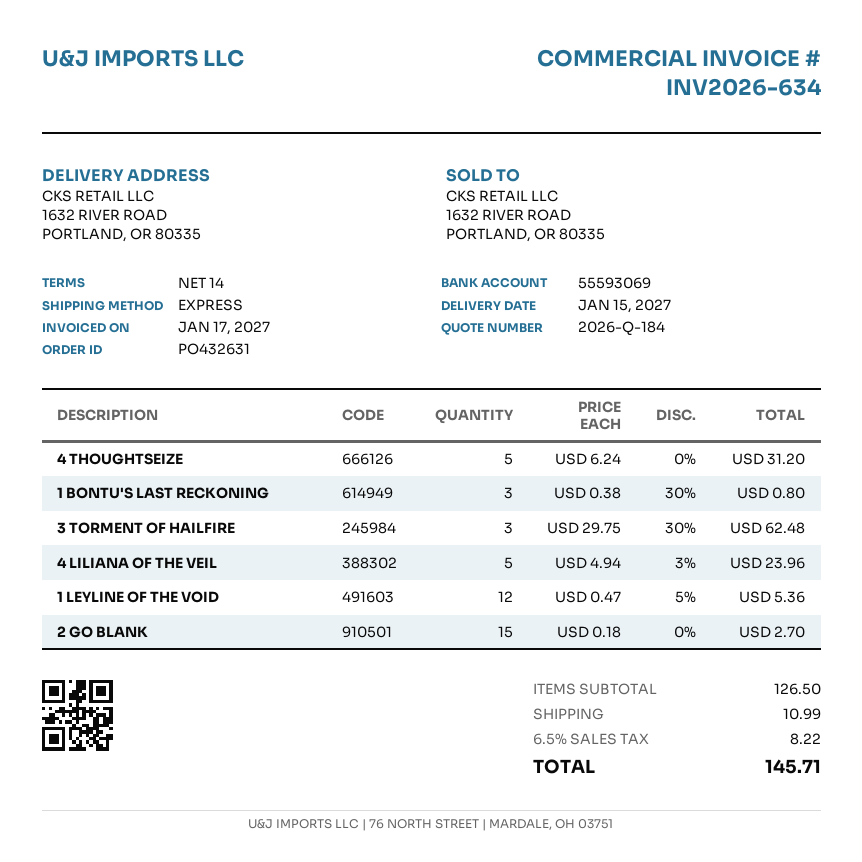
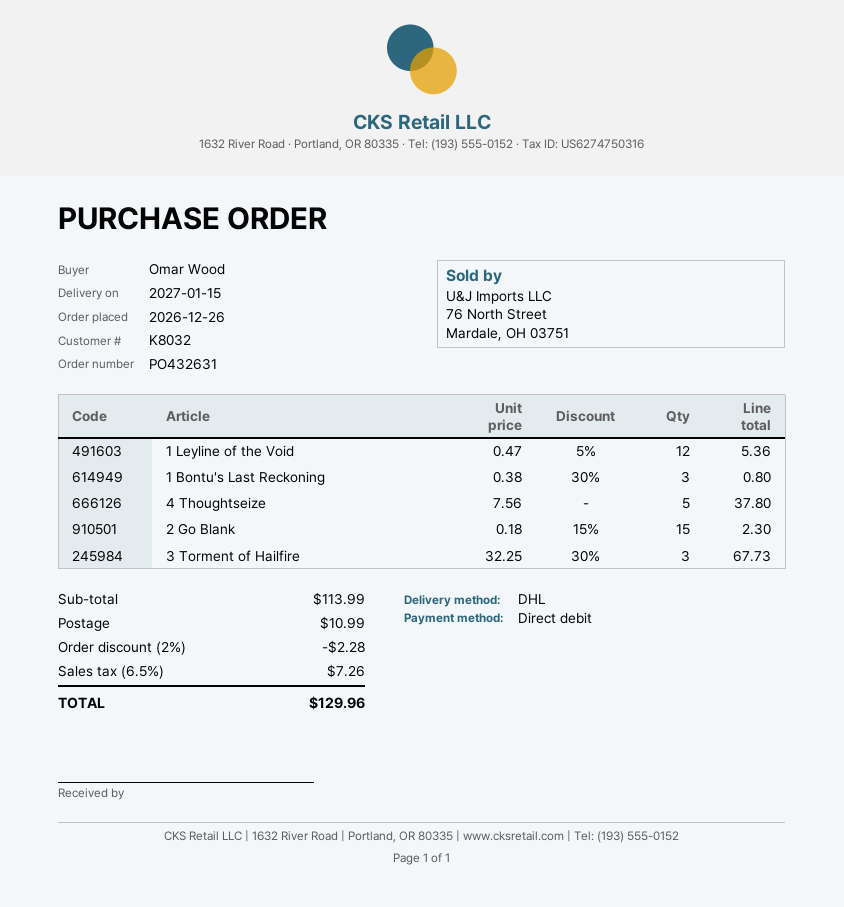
shipping method: express -> DHL
4 THOUGHTSEIZE: 5 x 6.24 = 31.20 -> 5 x 7.56 = 37.80
3 TORMENT OF HAILFIRE: 3 x 29.75 - 30% = 62.48 -> 3 x 32.25 - 30% = 67.73
4 LILIANA OF THE VEIL: 5 x 4.94 - 3% = 23.96 -> none
2 GO BLANK: 15 x 0.18 = 2.70 -> 15 x 0.18 - 15% = 2.30
subtotal: 126.50 -> 113.99
discount: none -> 2% = 2.28
tax: 6.5% = 8.22 -> 6.5% = 7.26
total: 145.71 -> 129.96

